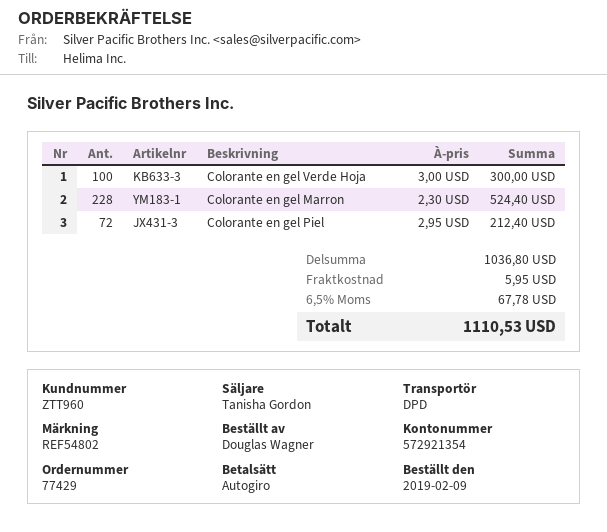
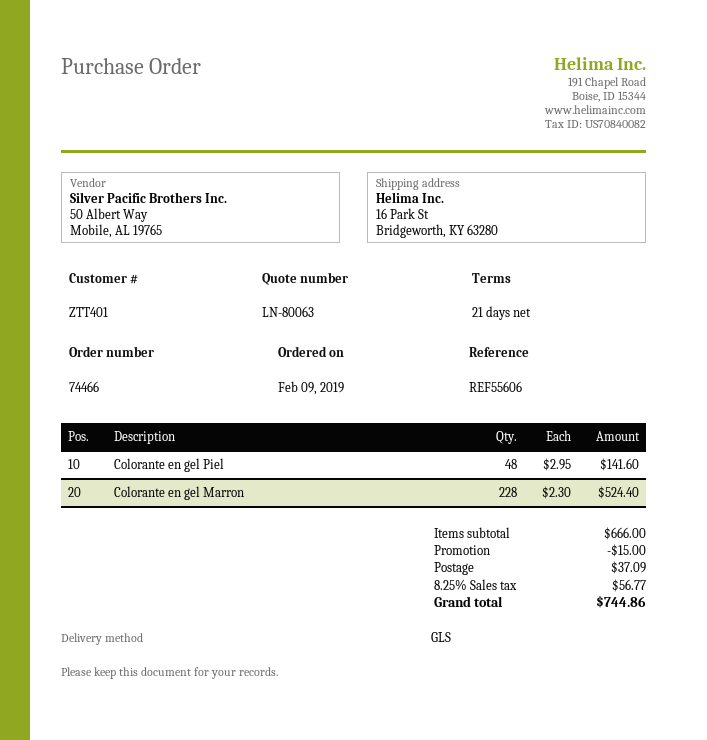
order number: 77429 -> 74466
customer number: ZTT960 -> ZTT401
reference: REF54802 -> REF55606
shipping method: DPD -> GLS
Colorante en gel Verde Hoja: 100 x 3.00 = 300.00 -> none
Colorante en gel Piel: 72 x 2.95 = 212.40 -> 48 x 2.95 = 141.60
subtotal: 1036.80 -> 666.00
discount: none -> 15.00
shipping: 5.95 -> 37.09
tax: 6.5% = 67.78 -> 8.25% = 56.77
total: 1110.53 -> 744.86

